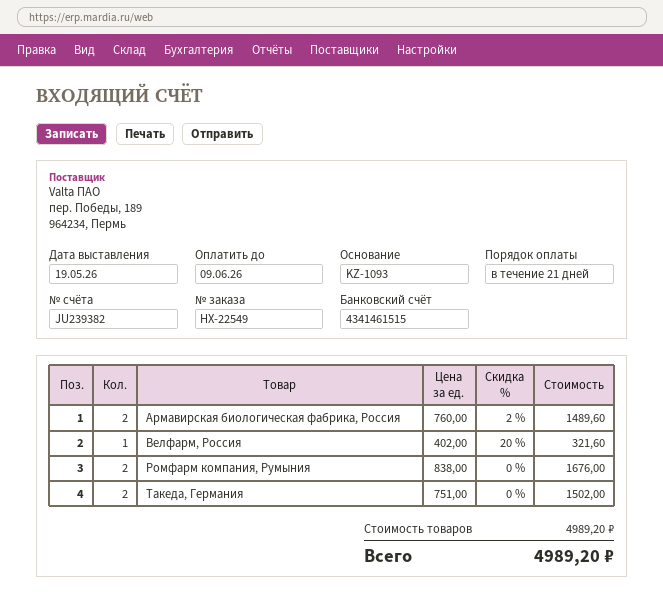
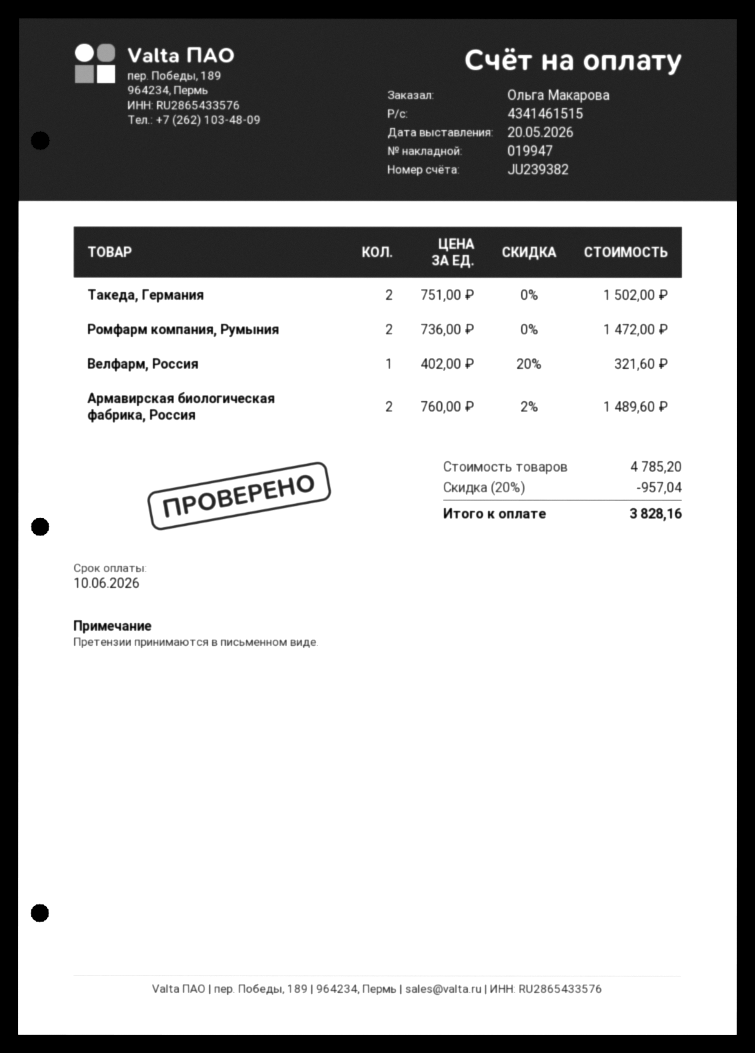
invoice date: 2026-05-19 -> 2026-05-20
due date: 2026-06-09 -> 2026-06-10
Ромфарм компания, Румыния: 2 x 838.00 = 1676.00 -> 2 x 736.00 = 1472.00
subtotal: 4989.20 -> 4785.20
discount: none -> 20% = 957.04
total: 4989.20 -> 3828.16

